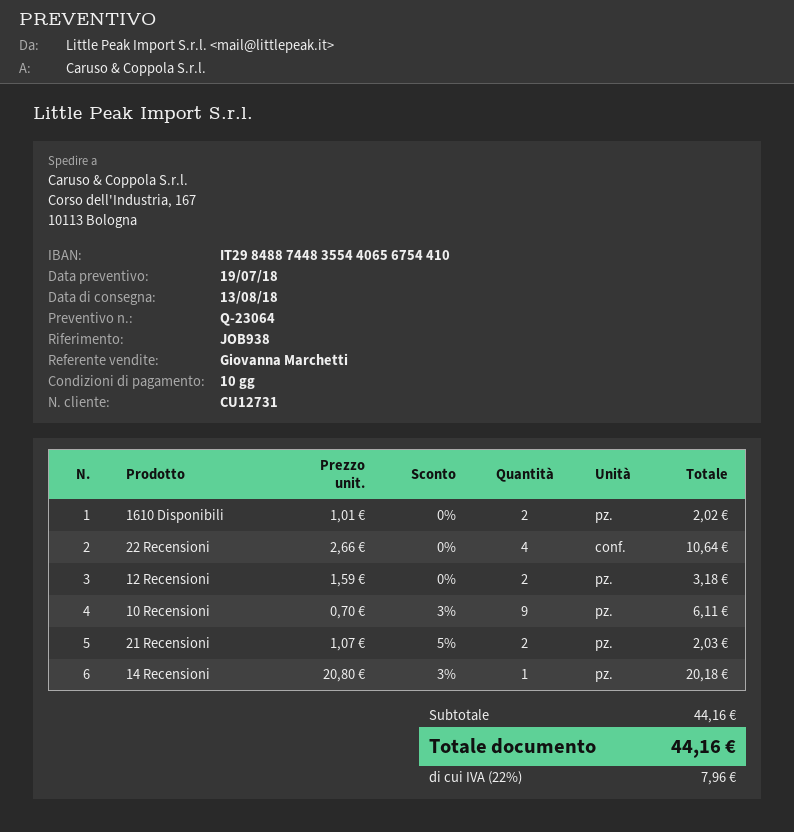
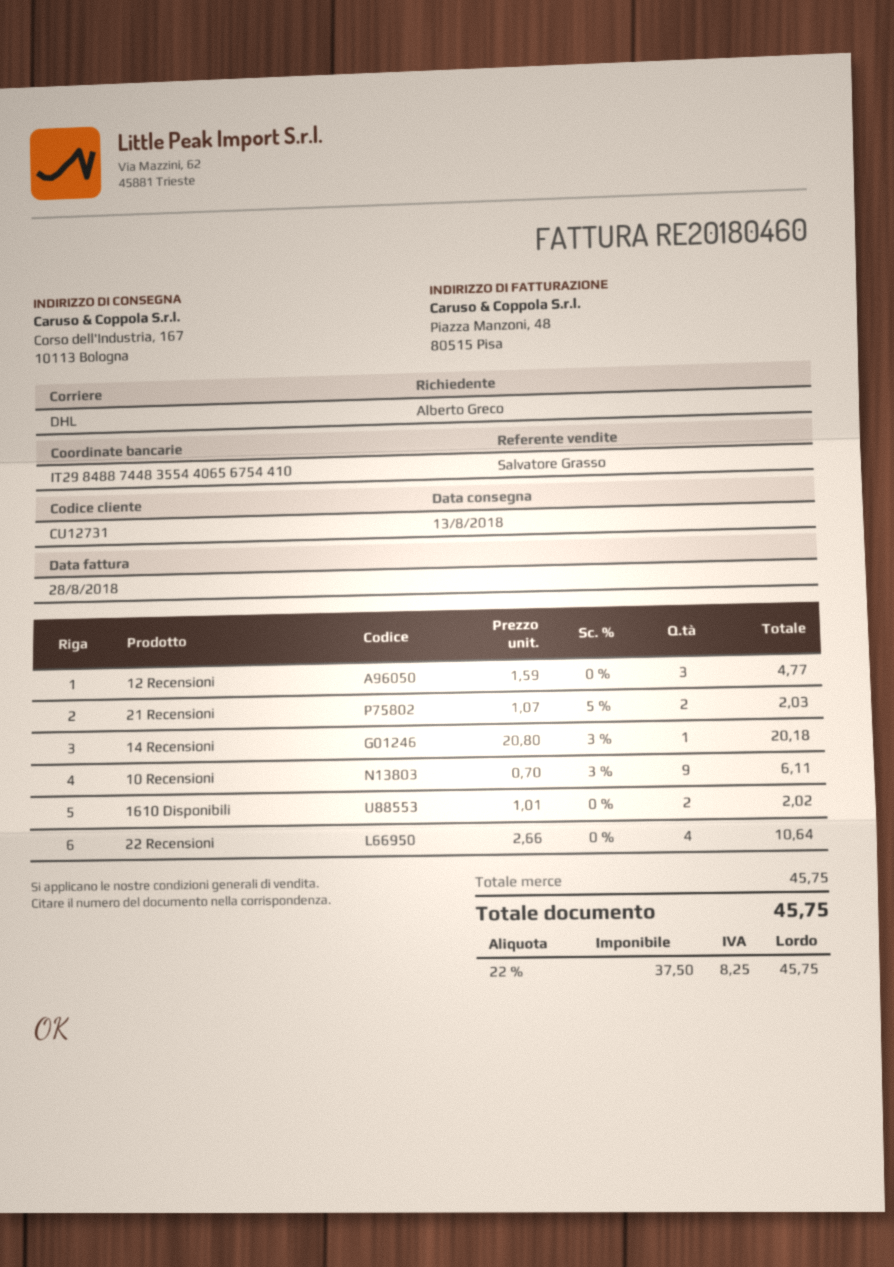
sales rep: Giovanna Marchetti -> Salvatore Grasso
12 Recensioni: 2 x 1.59 = 3.18 -> 3 x 1.59 = 4.77
subtotal: 44.16 -> 45.75
tax: 22% = 7.96 -> 22% = 8.25
total: 44.16 -> 45.75

